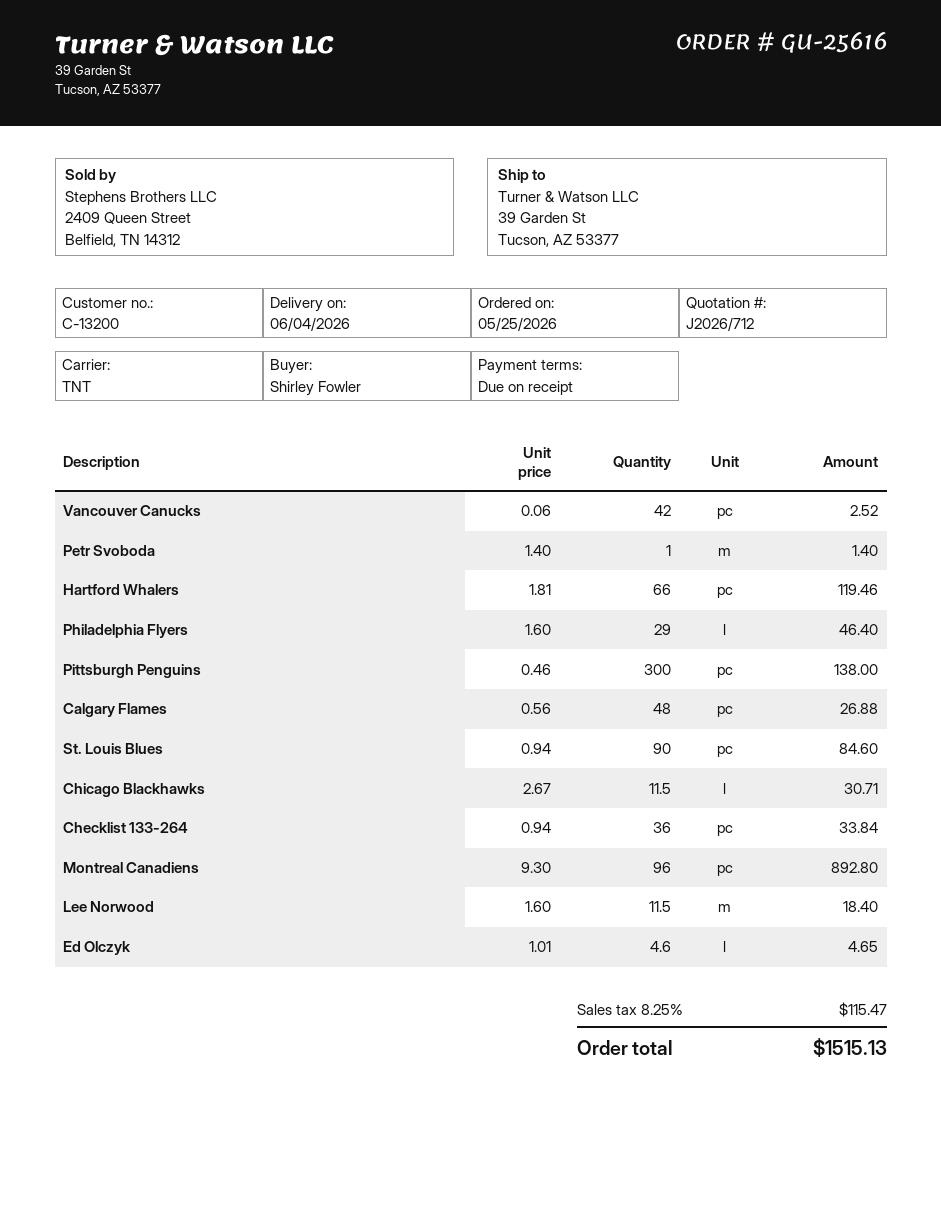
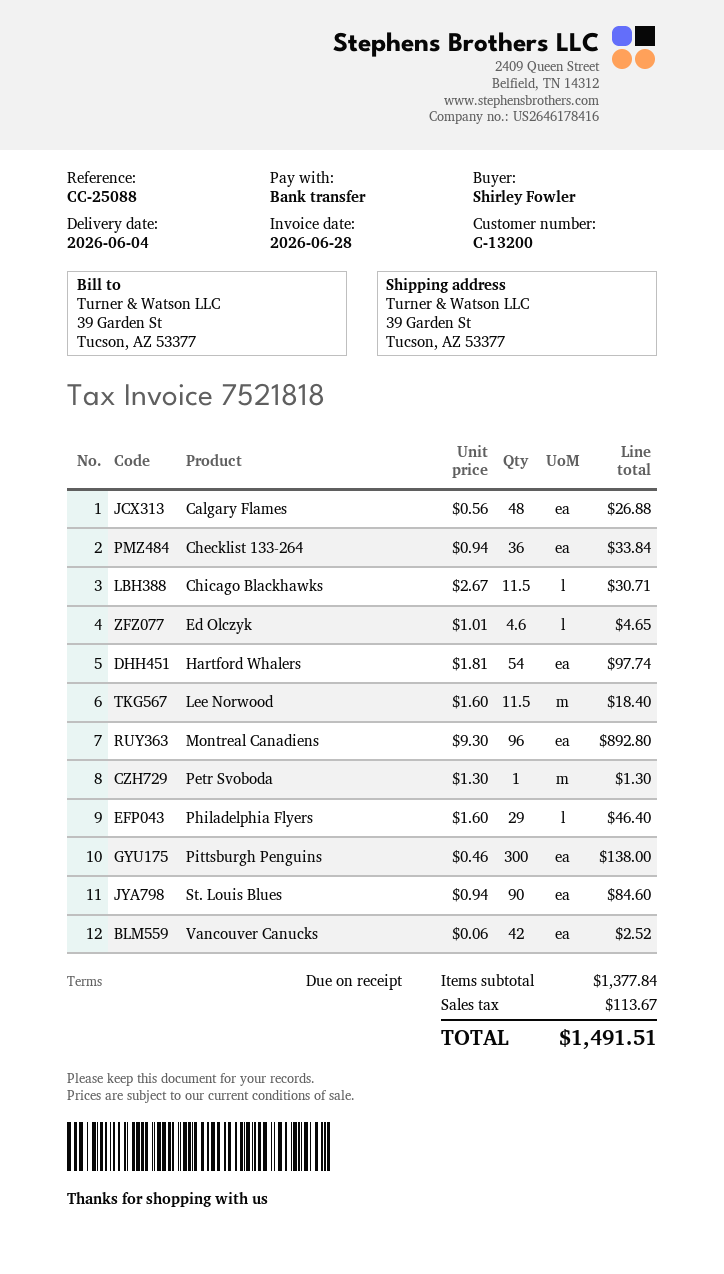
Petr Svoboda: 1 x 1.40 = 1.40 -> 1 x 1.30 = 1.30
Hartford Whalers: 66 x 1.81 = 119.46 -> 54 x 1.81 = 97.74
tax: 115.47 -> 113.67
total: 1515.13 -> 1491.51

